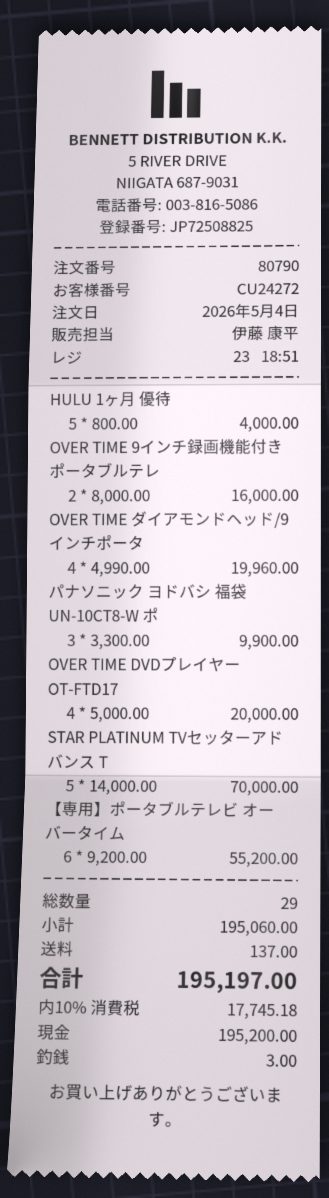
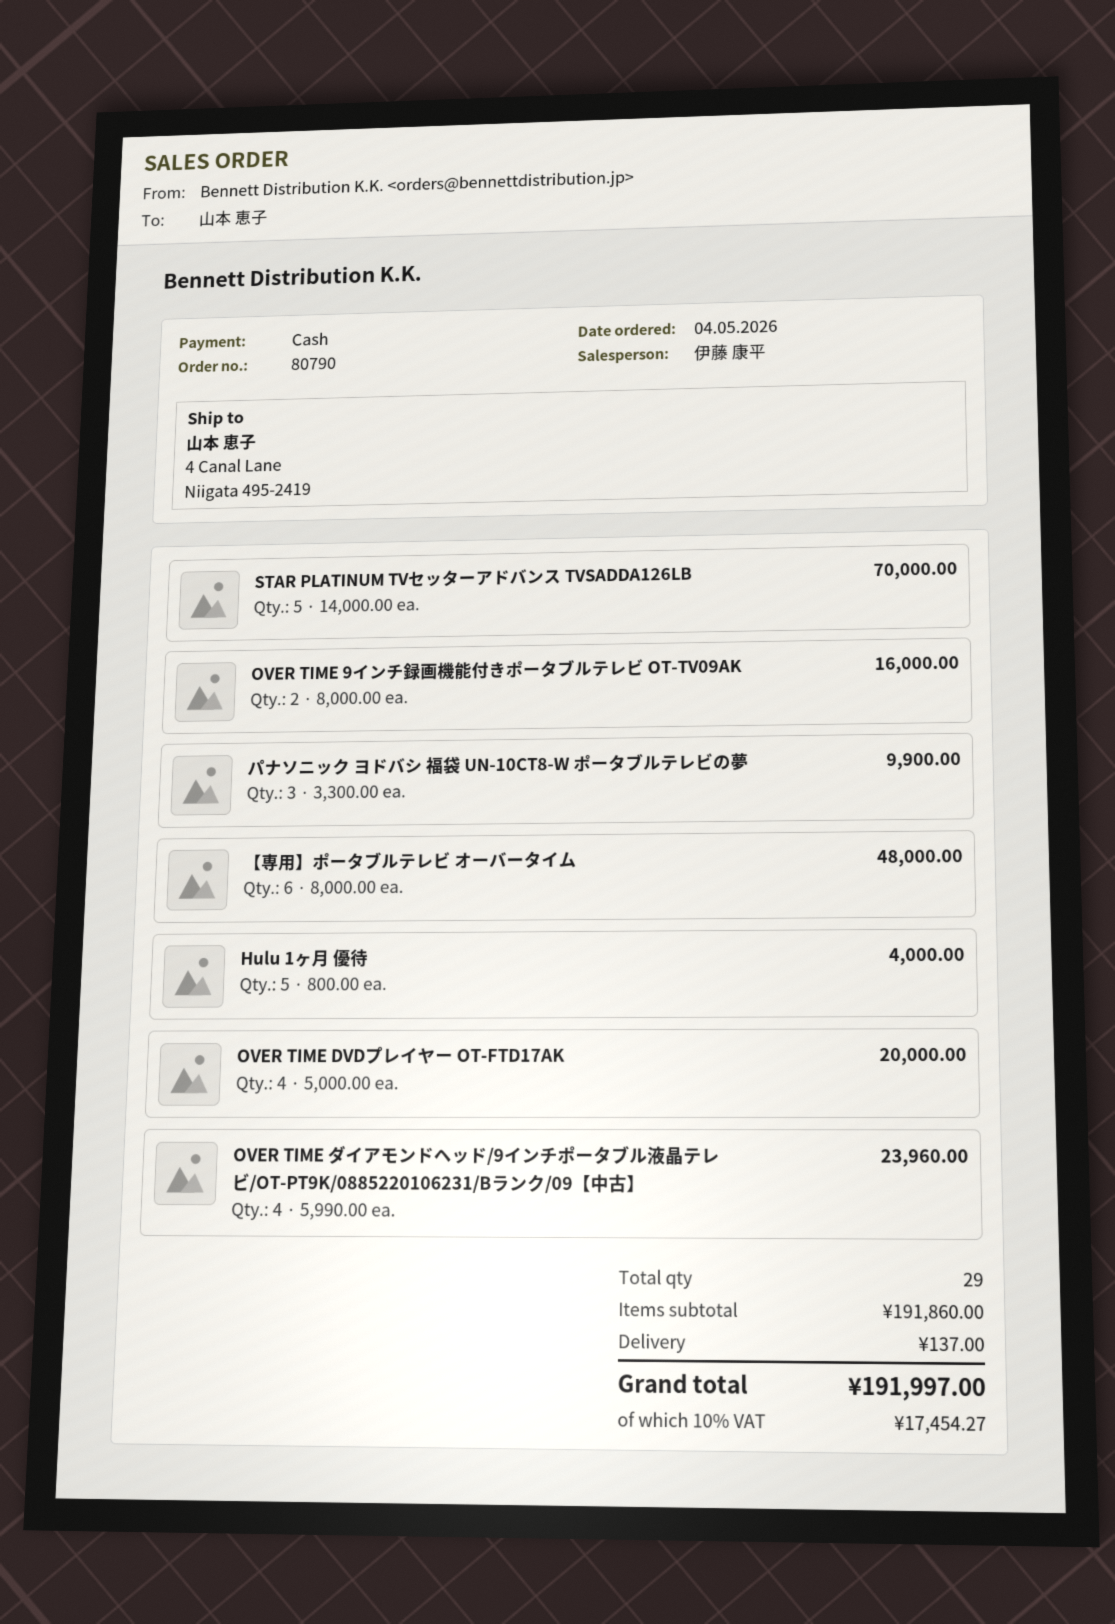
OVER TIME ダイアモンドヘッド/9インチポータ: 4 x 4990.00 = 19960.00 -> 4 x 5990.00 = 23960.00
【専用】ポータブルテレビ オーバータイム: 6 x 9200.00 = 55200.00 -> 6 x 8000.00 = 48000.00
subtotal: 195060.00 -> 191860.00
tax: 10% = 17745.18 -> 10% = 17454.27
total: 195197.00 -> 191997.00

